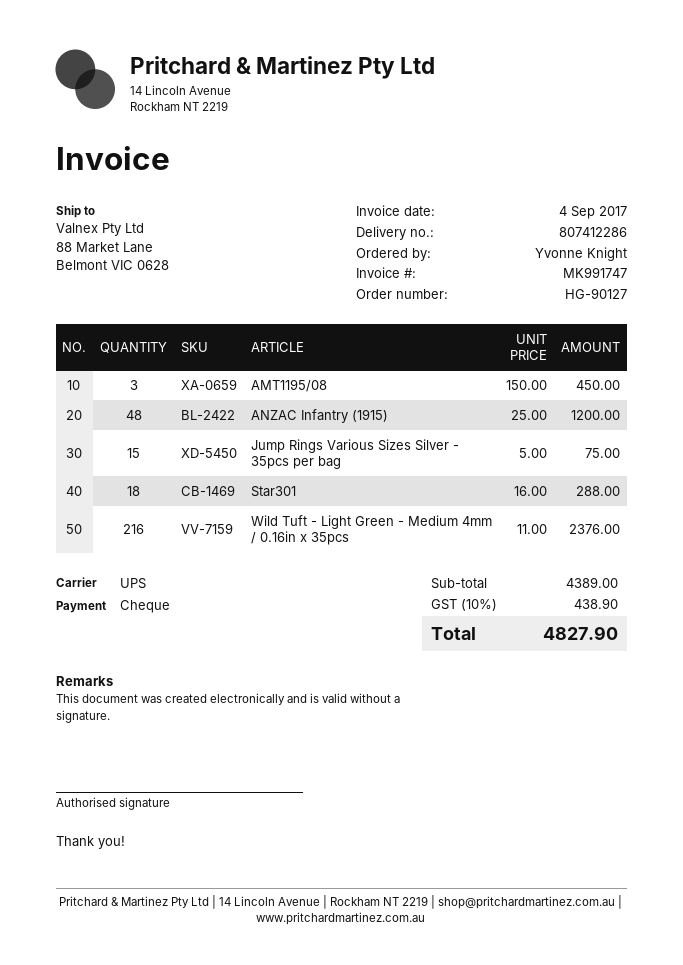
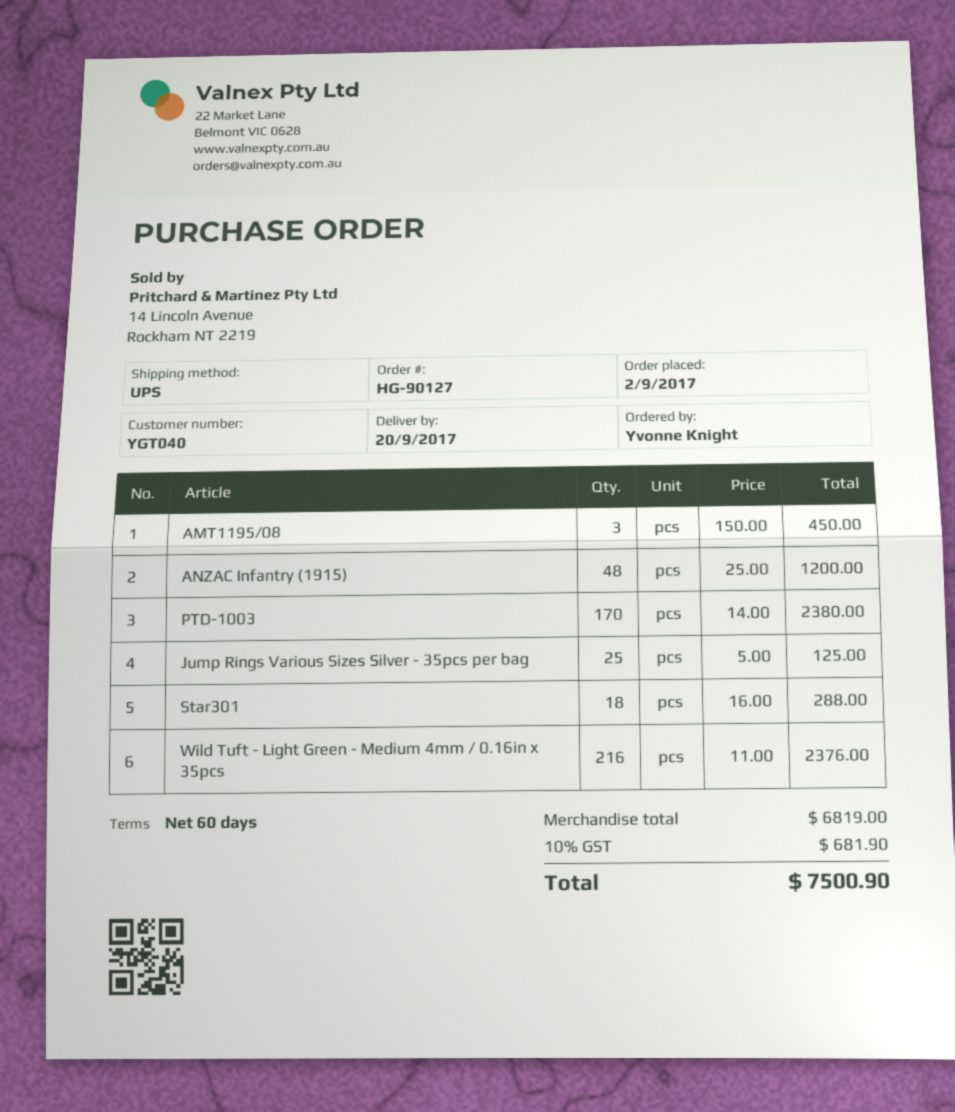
Jump Rings Various Sizes Silver - 35pcs per bag: 15 x 5.00 = 75.00 -> 25 x 5.00 = 125.00
PTD-1003: none -> 170 x 14.00 = 2380.00
subtotal: 4389.00 -> 6819.00
tax: 10% = 438.90 -> 10% = 681.90
total: 4827.90 -> 7500.90

